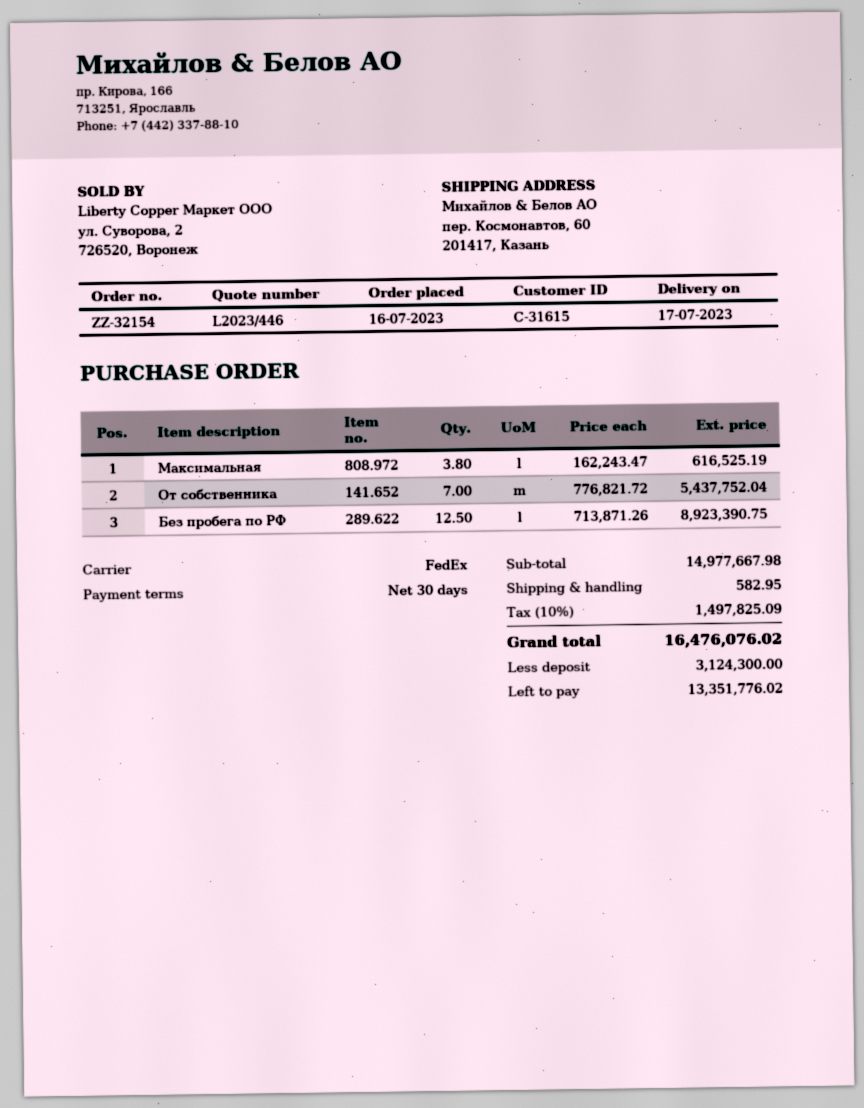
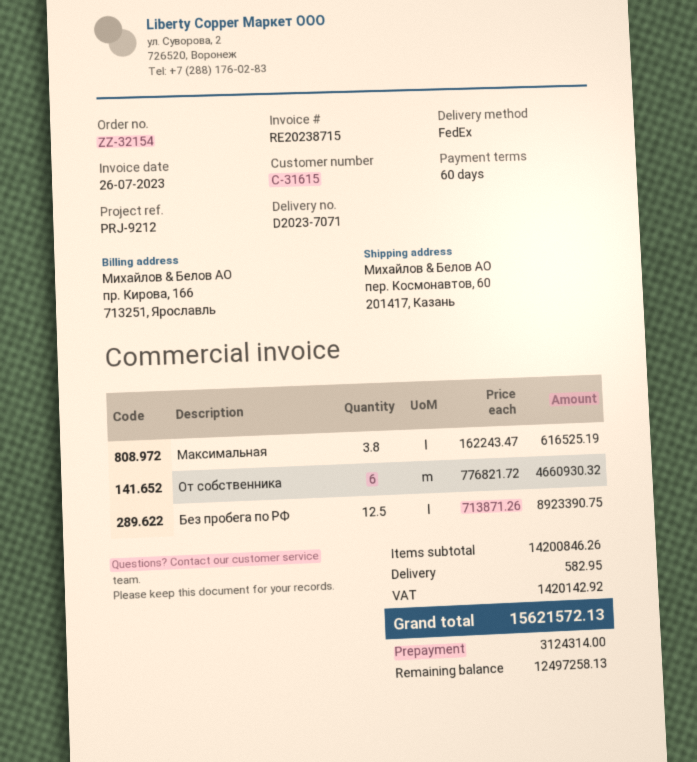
payment terms: 30 days -> 60 days
От собственника: 7 x 776821.72 = 5437752.04 -> 6 x 776821.72 = 4660930.32
subtotal: 14977667.98 -> 14200846.26
tax: 1497825.09 -> 1420142.92
total: 16476076.02 -> 15621572.13
deposit: 3124300.00 -> 3124314.00
balance: 13351776.02 -> 12497258.13

